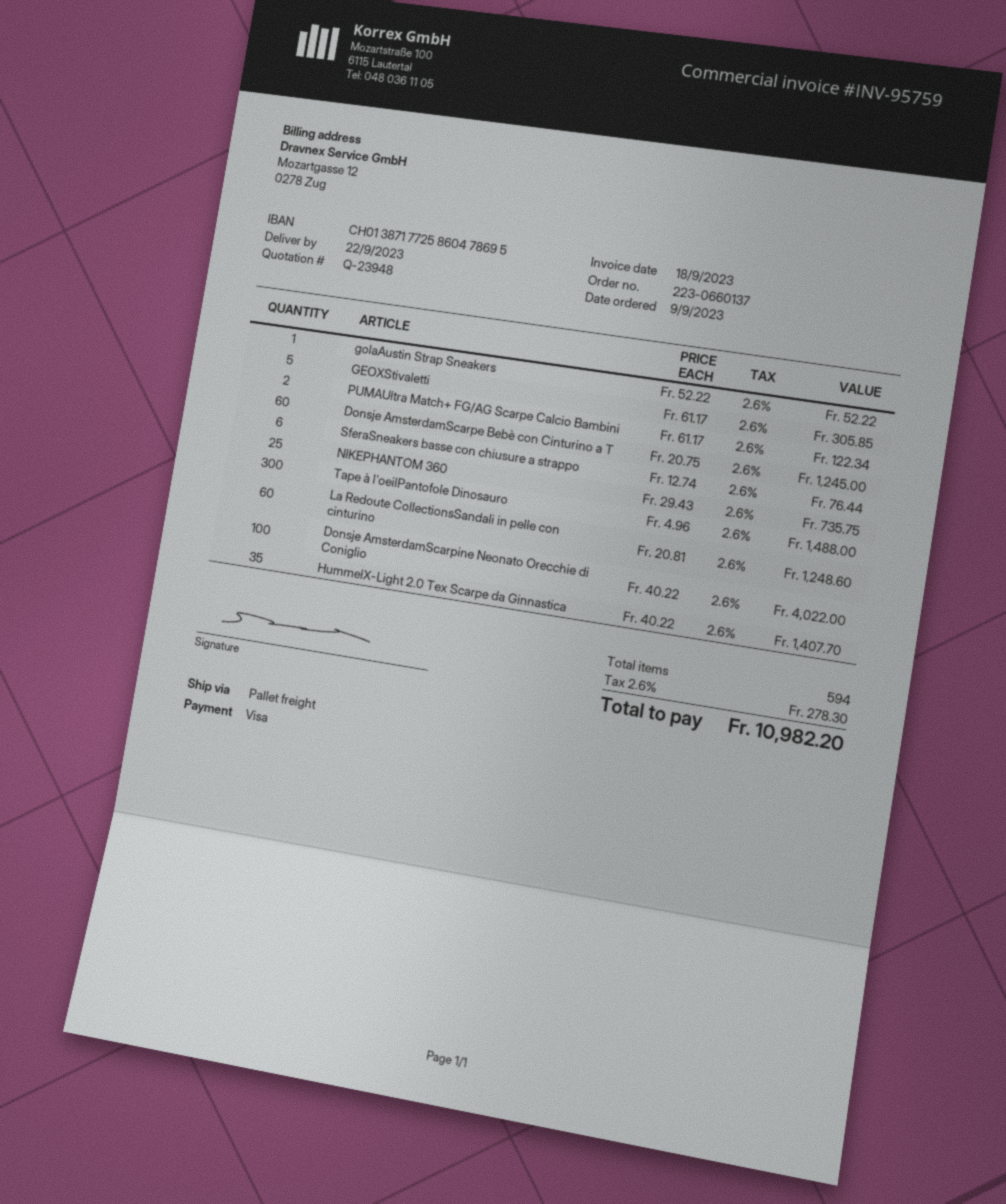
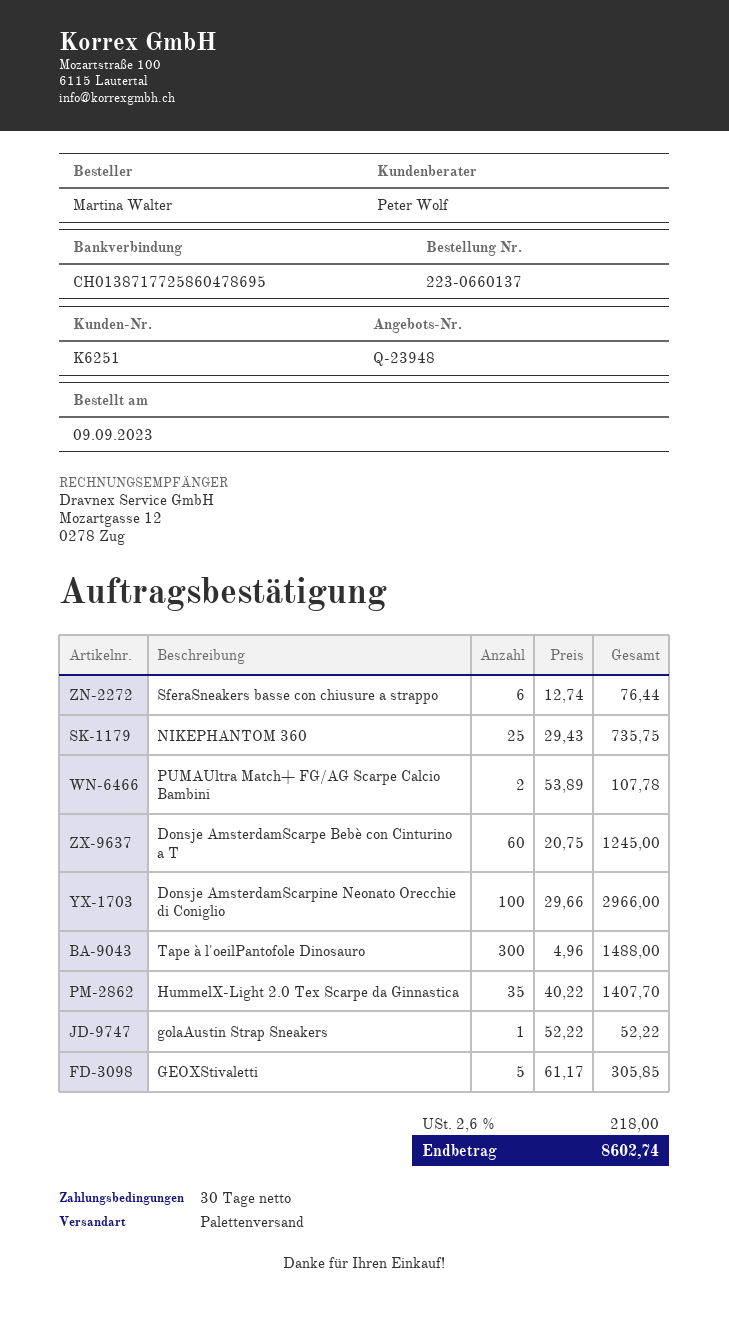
PUMAUltra Match+ FG/AG Scarpe Calcio Bambini: 2 x 61.17 = 122.34 -> 2 x 53.89 = 107.78
La Redoute CollectionsSandali in pelle con cinturino: 60 x 20.81 = 1248.60 -> none
Donsje AmsterdamScarpine Neonato Orecchie di Coniglio: 100 x 40.22 = 4022.00 -> 100 x 29.66 = 2966.00
tax: 2.6% = 278.30 -> 2.6% = 218.00
total: 10982.20 -> 8602.74

